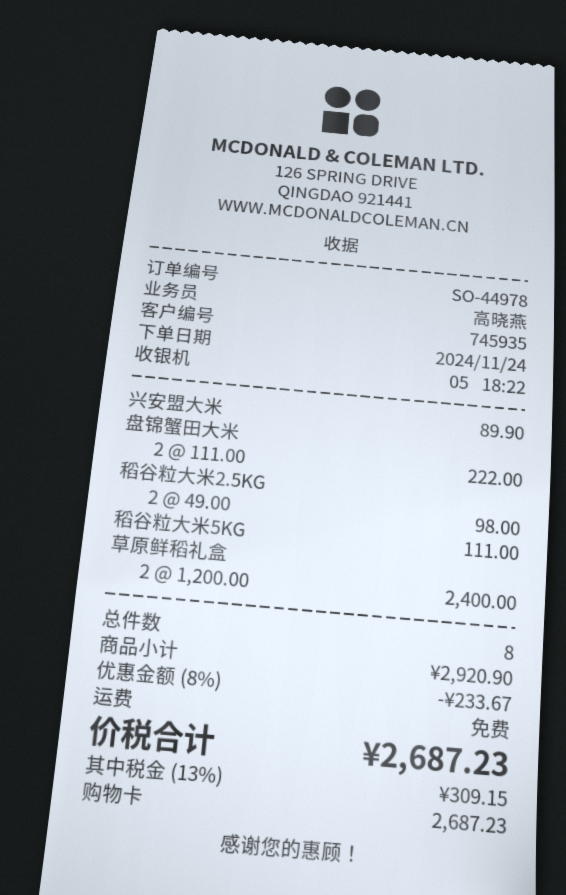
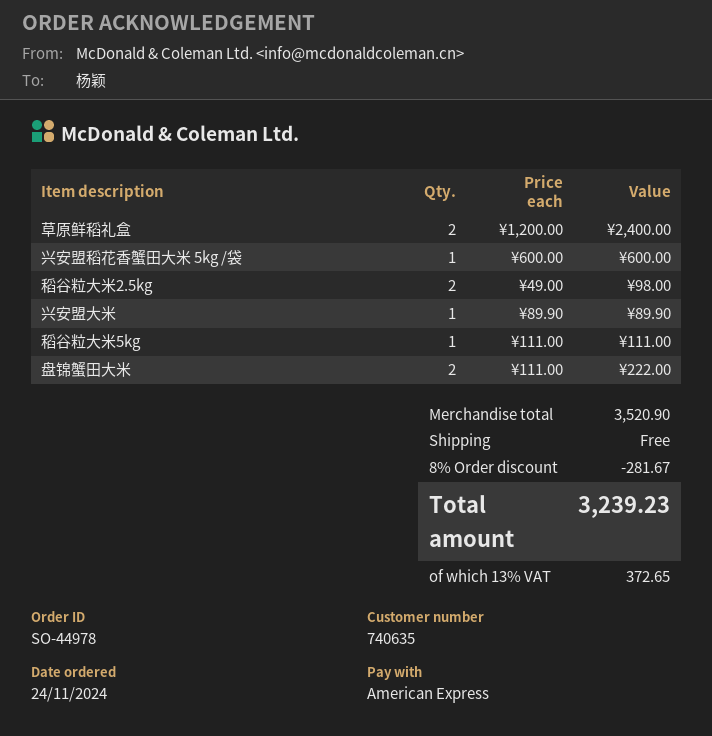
customer number: 745935 -> 740635
payment method: gift card -> American Express
兴安盟稻花香蟹田大米 5kg /袋: none -> 1 x 600.00 = 600.00
subtotal: 2920.90 -> 3520.90
discount: 8% = 233.67 -> 8% = 281.67
tax: 13% = 309.15 -> 13% = 372.65
total: 2687.23 -> 3239.23

